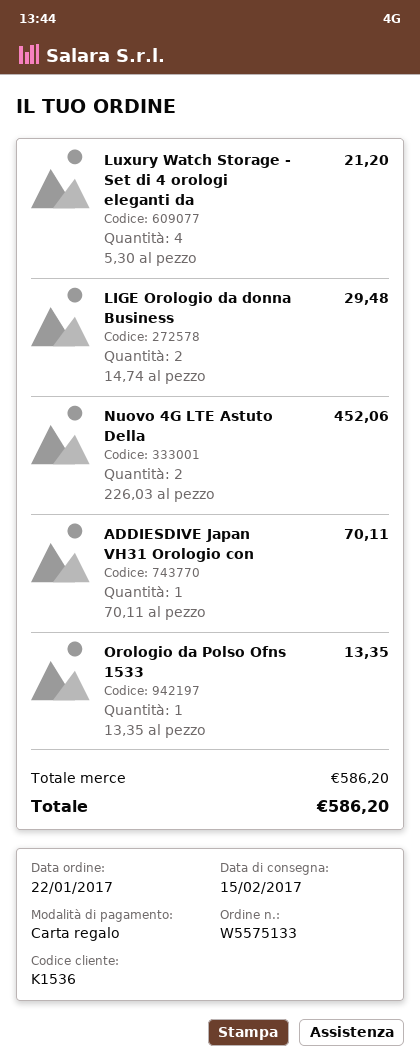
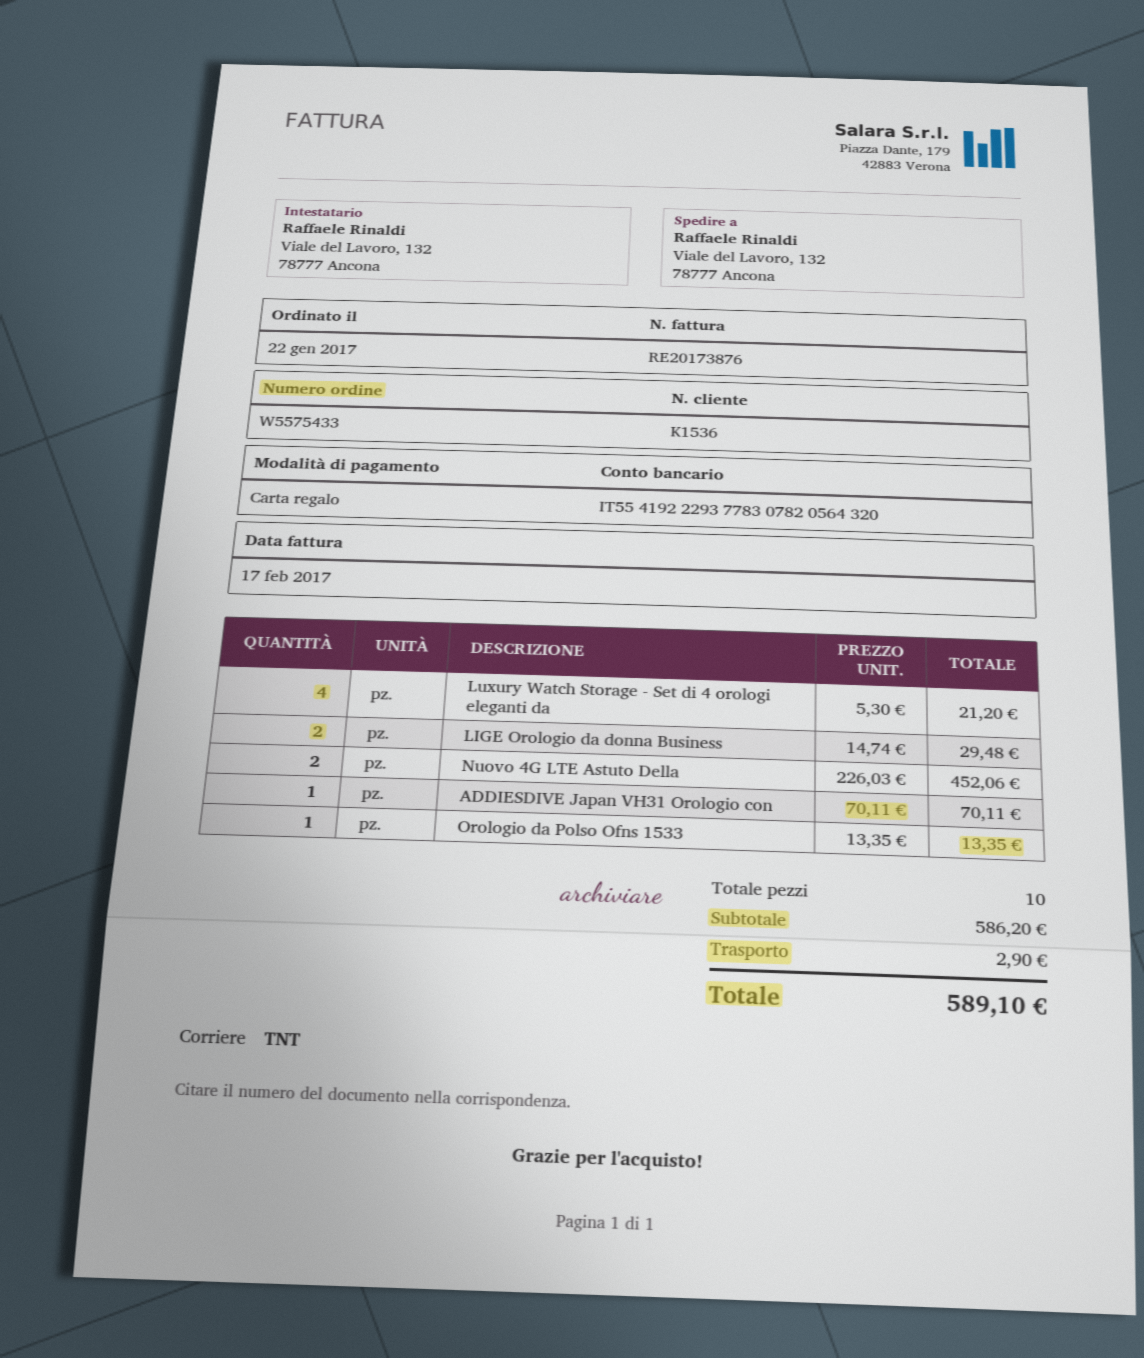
order number: W5575133 -> W5575433
shipping: none -> 2.90
total: 586.20 -> 589.10

